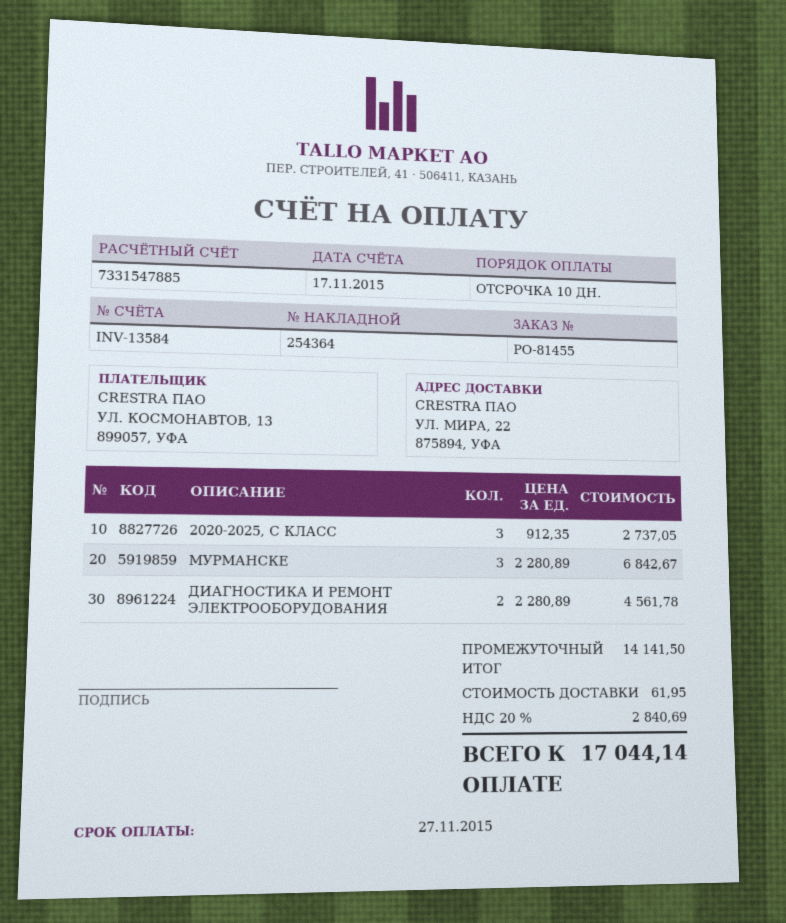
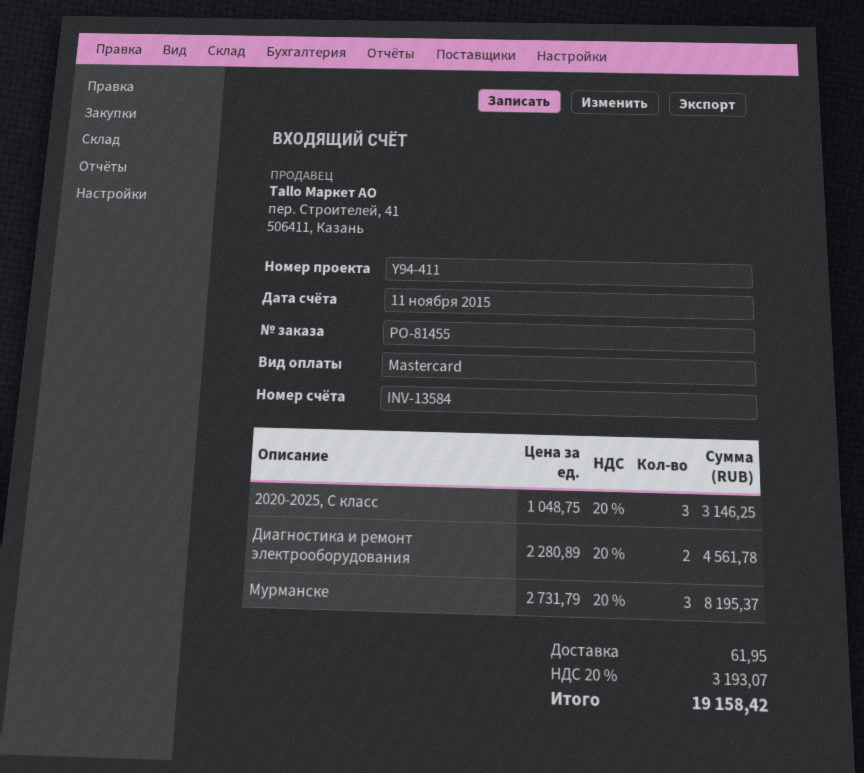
invoice date: 2015-11-17 -> 2015-11-11
2020-2025, C КЛАСС: 3 x 912.35 = 2737.05 -> 3 x 1048.75 = 3146.25
МУРМАНСКЕ: 3 x 2280.89 = 6842.67 -> 3 x 2731.79 = 8195.37
tax: 20% = 2840.69 -> 20% = 3193.07
total: 17044.14 -> 19158.42

